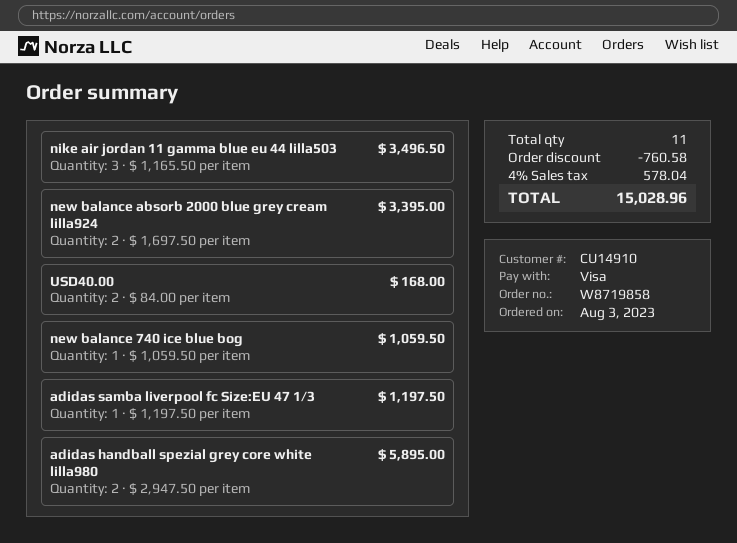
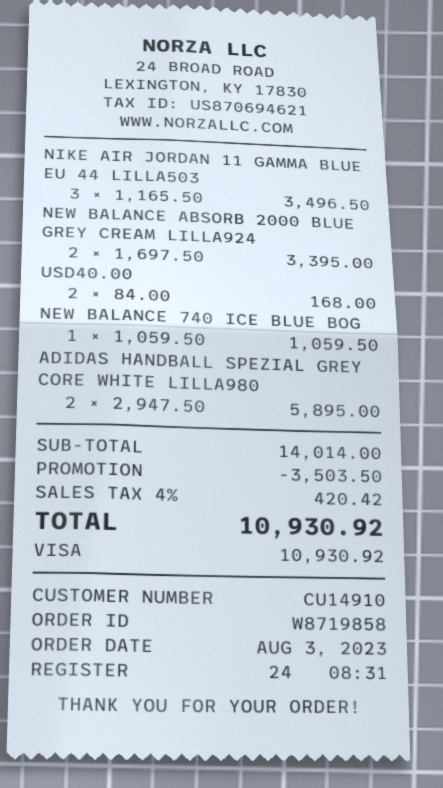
adidas samba liverpool fc Size:EU 47 1/3: 1 x 1197.50 = 1197.50 -> none
discount: 760.58 -> 3503.50
tax: 4% = 578.04 -> 4% = 420.42
total: 15028.96 -> 10930.92

